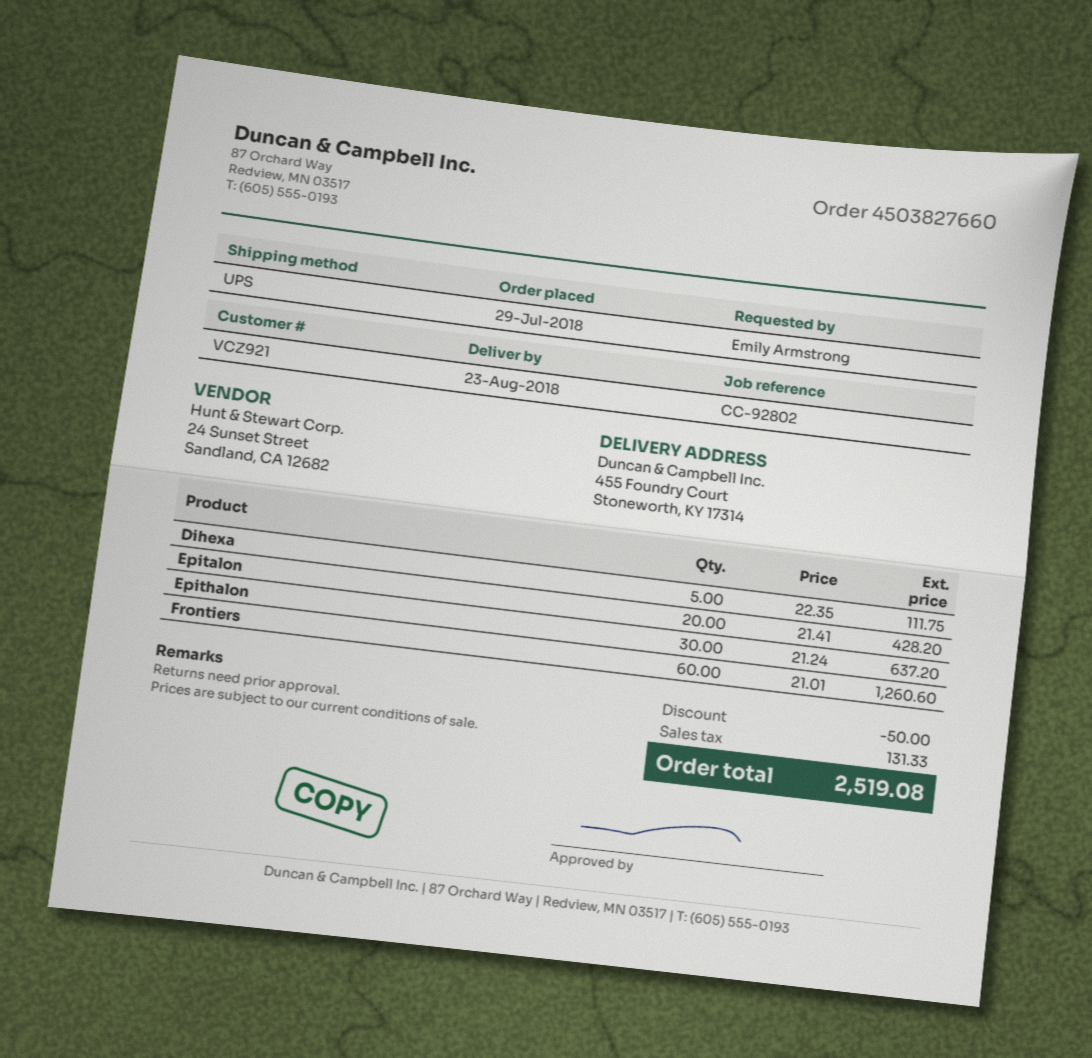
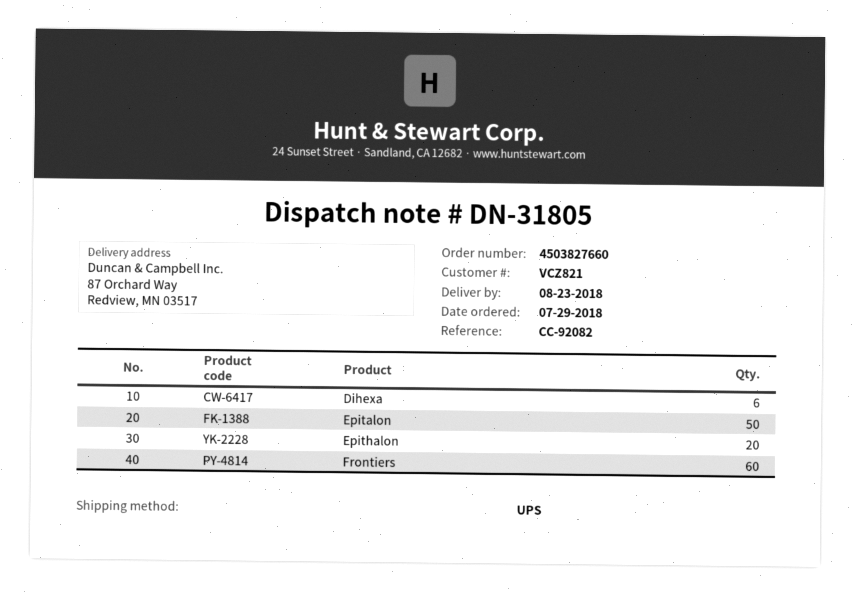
customer number: VCZ921 -> VCZ821
reference: CC-92802 -> CC-92082
ship to: 455 Foundry Court, Stoneworth, KY 17314 -> 87 Orchard Way, Redview, MN 03517
Dihexa: 5 -> 6
Epitalon: 20 -> 50
Epithalon: 30 -> 20

